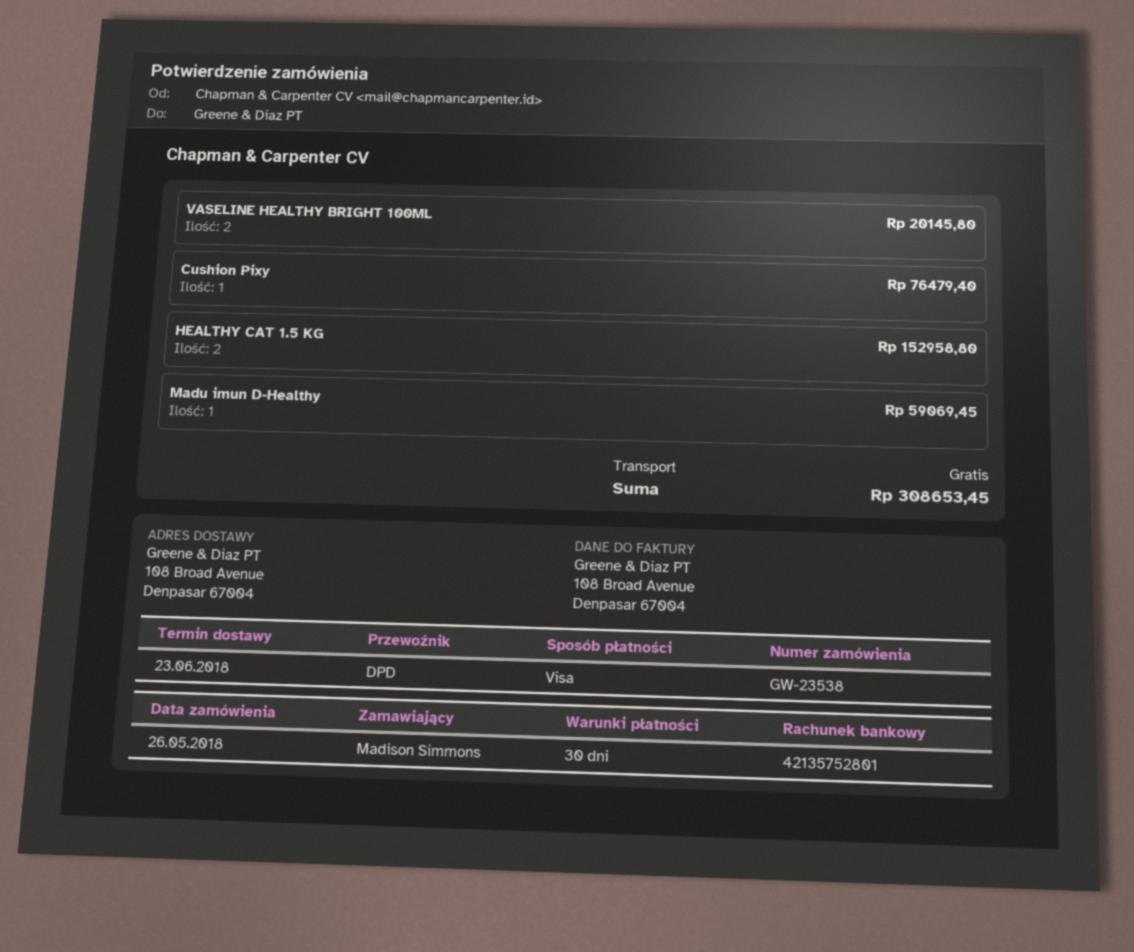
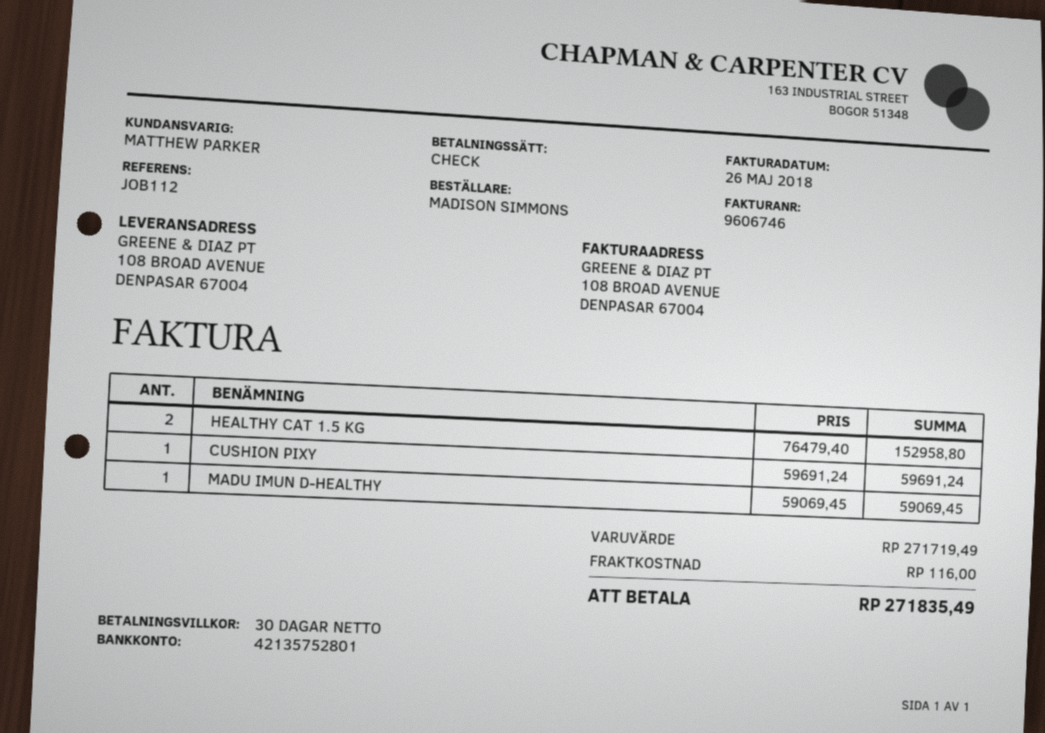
payment method: Visa -> cheque
VASELINE HEALTHY BRIGHT 100ML: 2 for 20145.80 -> none
Cushion Pixy: 1 for 76479.40 -> 1 for 59691.24
shipping: 0.00 -> 116.00
total: 308653.45 -> 271835.49

